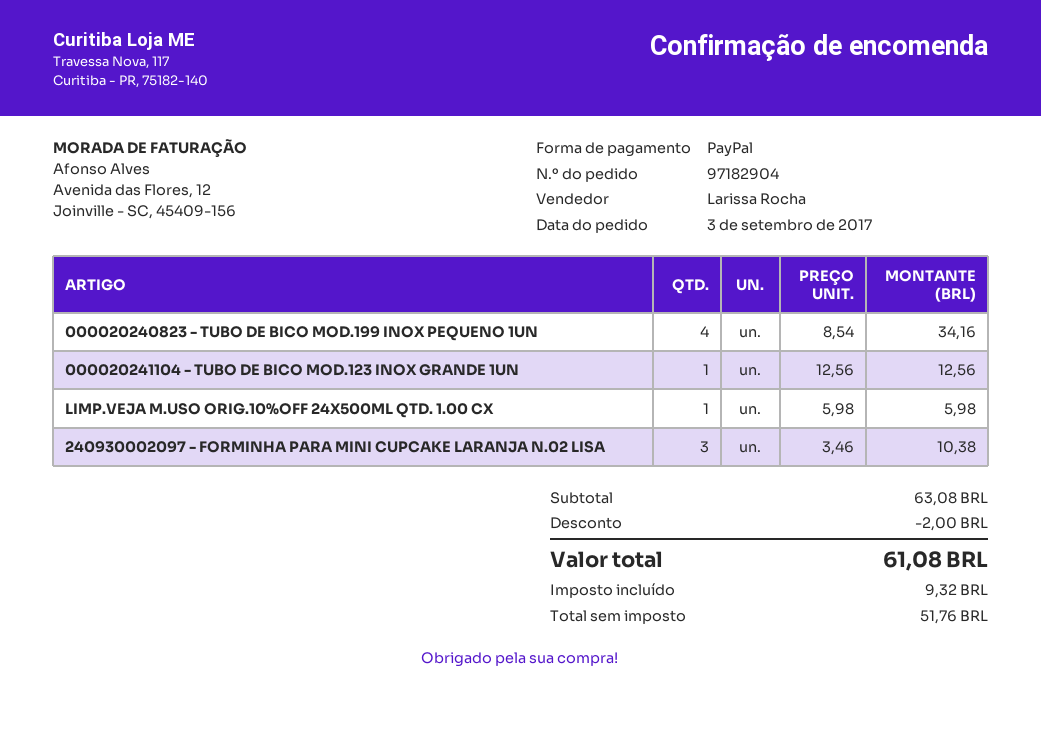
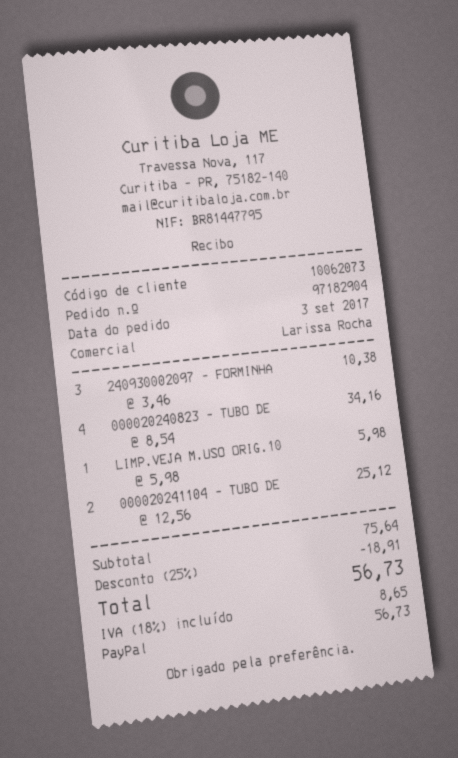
000020241104 - TUBO DE BICO MOD.123 INOX GRANDE 1UN: 1 x 12.56 = 12.56 -> 2 x 12.56 = 25.12
subtotal: 63.08 -> 75.64
discount: 2.00 -> 18.91
tax: 9.32 -> 8.65
total: 61.08 -> 56.73

